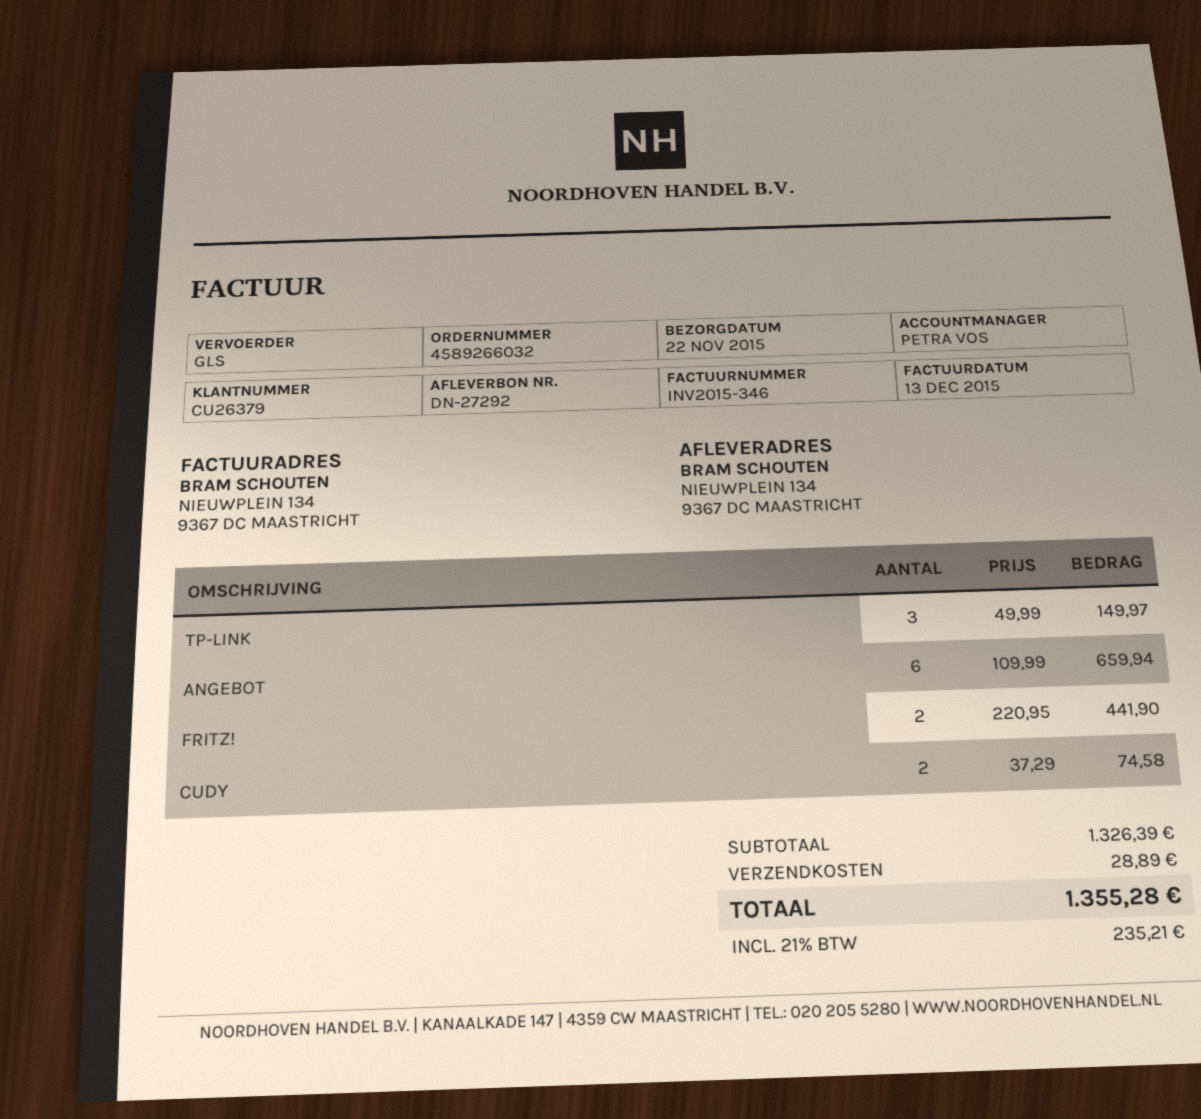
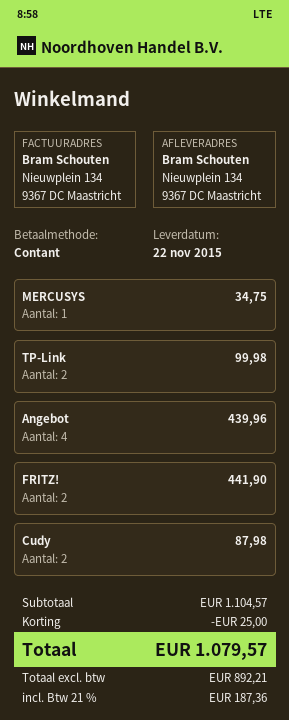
TP-LINK: 3 for 149.97 -> 2 for 99.98
ANGEBOT: 6 for 659.94 -> 4 for 439.96
CUDY: 2 for 74.58 -> 2 for 87.98
MERCUSYS: none -> 1 for 34.75
subtotal: 1326.39 -> 1104.57
discount: none -> 25.00
shipping: 28.89 -> none
tax: 21% = 235.21 -> 21% = 187.36
total: 1355.28 -> 1079.57

